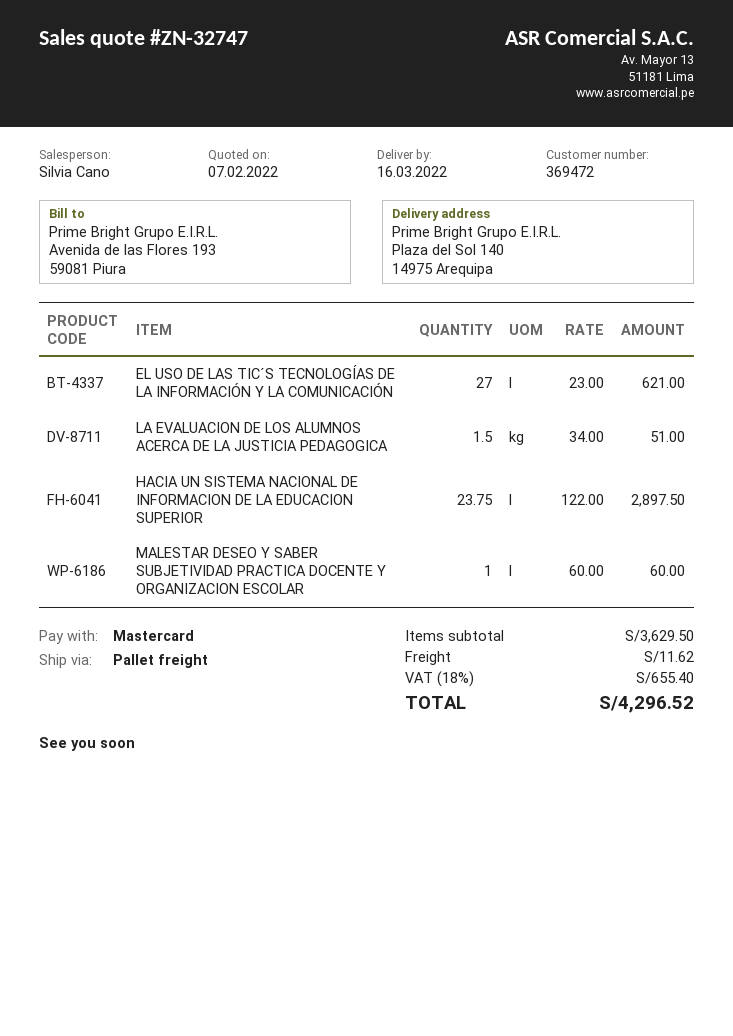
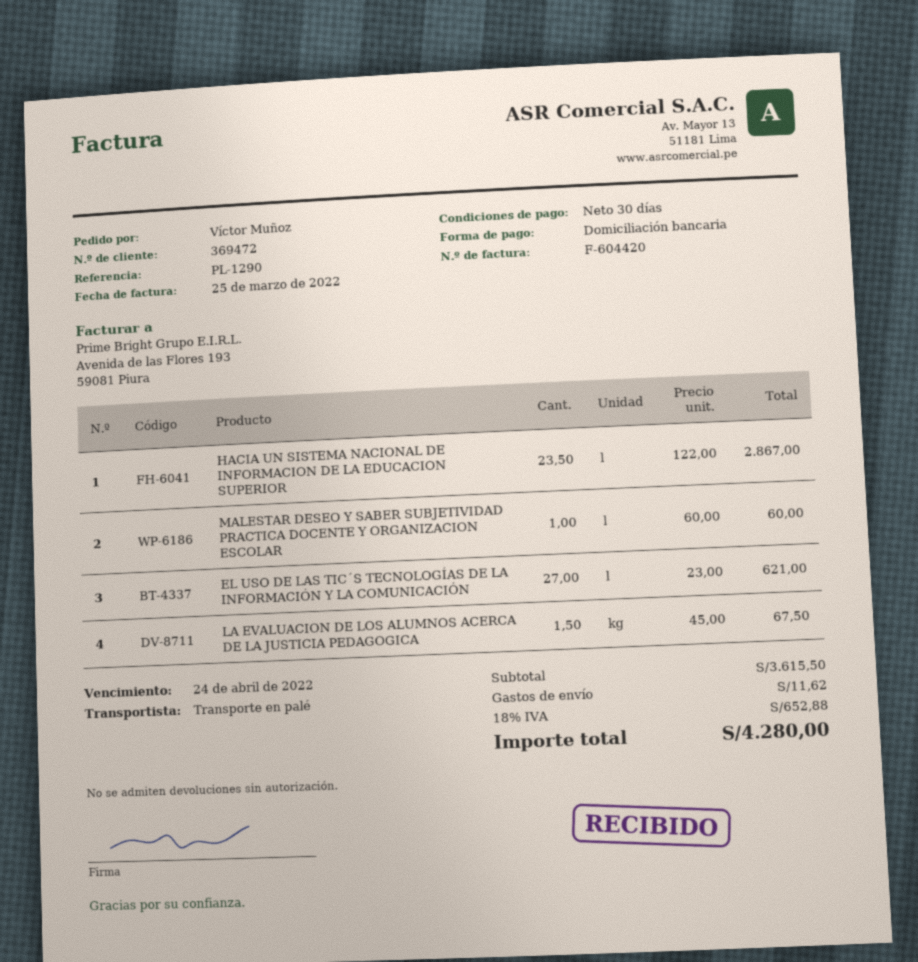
payment method: Mastercard -> direct debit
LA EVALUACION DE LOS ALUMNOS ACERCA DE LA JUSTICIA PEDAGOGICA: 1.5 x 34.00 = 51.00 -> 1.5 x 45.00 = 67.50
HACIA UN SISTEMA NACIONAL DE INFORMACION DE LA EDUCACION SUPERIOR: 23.75 x 122.00 = 2897.50 -> 23.5 x 122.00 = 2867.00
subtotal: 3629.50 -> 3615.50
tax: 18% = 655.40 -> 18% = 652.88
total: 4296.52 -> 4280.00

